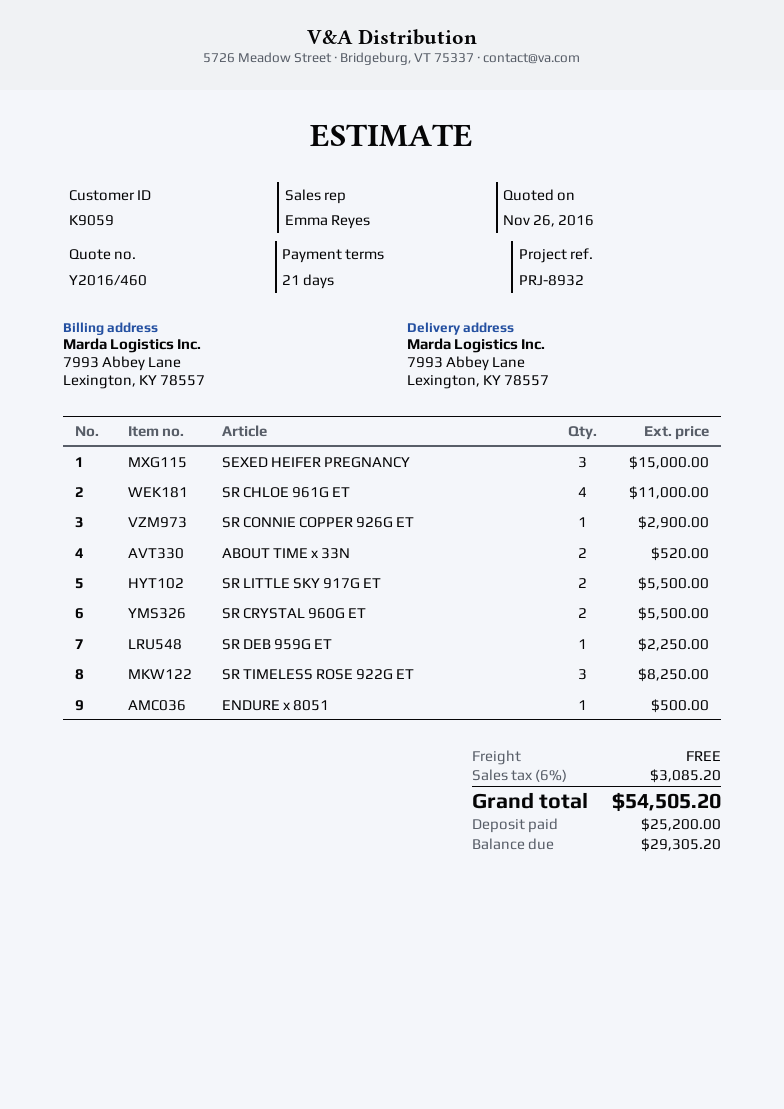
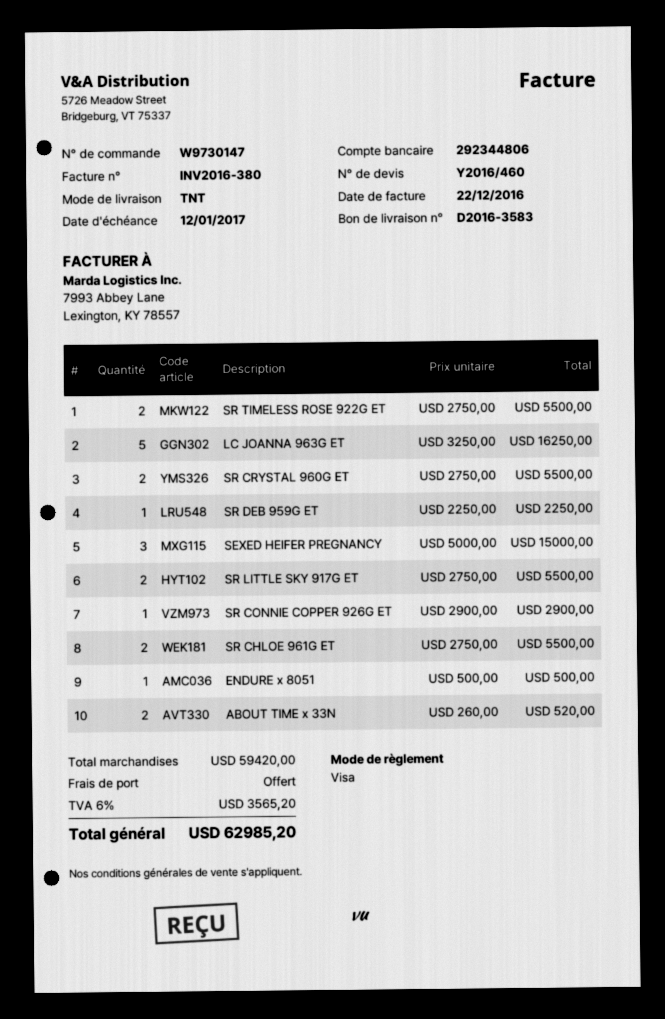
SR CHLOE 961G ET: 4 for 11000.00 -> 2 for 5500.00
SR TIMELESS ROSE 922G ET: 3 for 8250.00 -> 2 for 5500.00
LC JOANNA 963G ET: none -> 5 for 16250.00
tax: 6% = 3085.20 -> 6% = 3565.20
total: 54505.20 -> 62985.20

